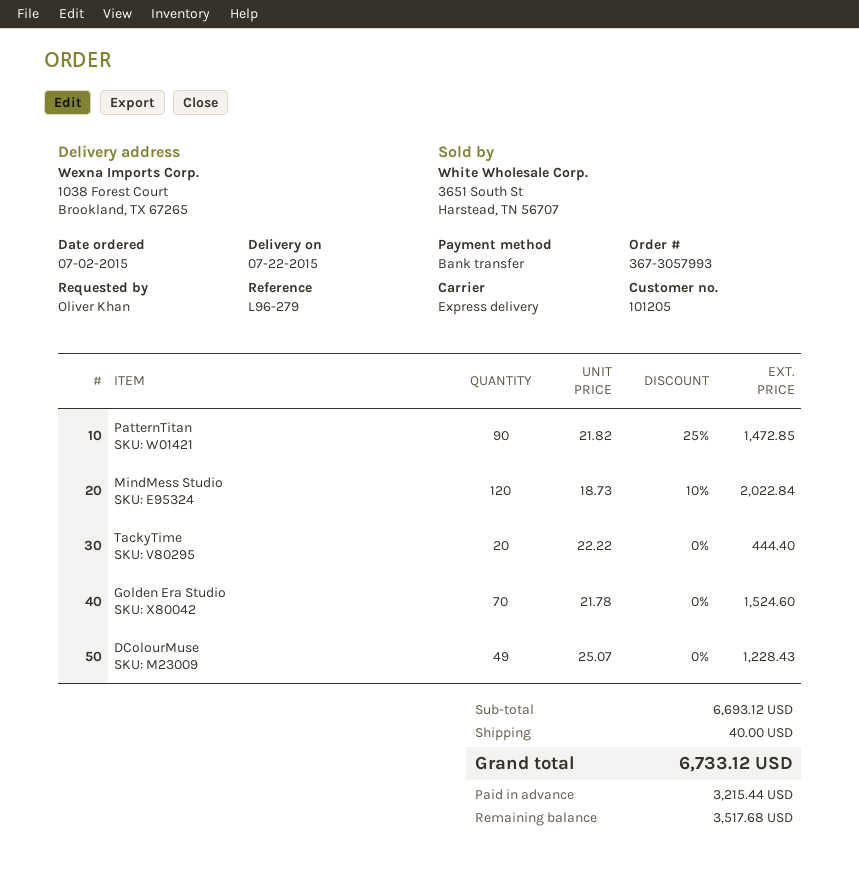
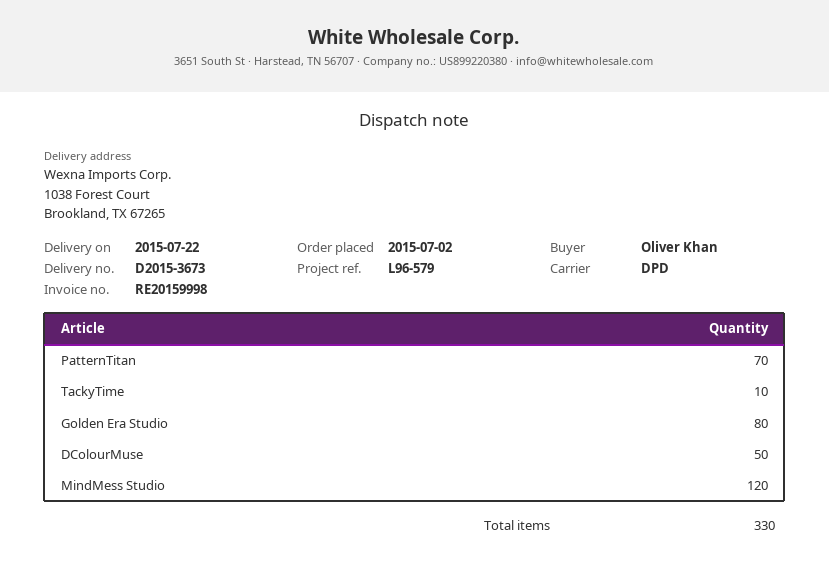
reference: L96-279 -> L96-579
shipping method: express -> DPD
PatternTitan: 90 -> 70
TackyTime: 20 -> 10
Golden Era Studio: 70 -> 80
DColourMuse: 49 -> 50

